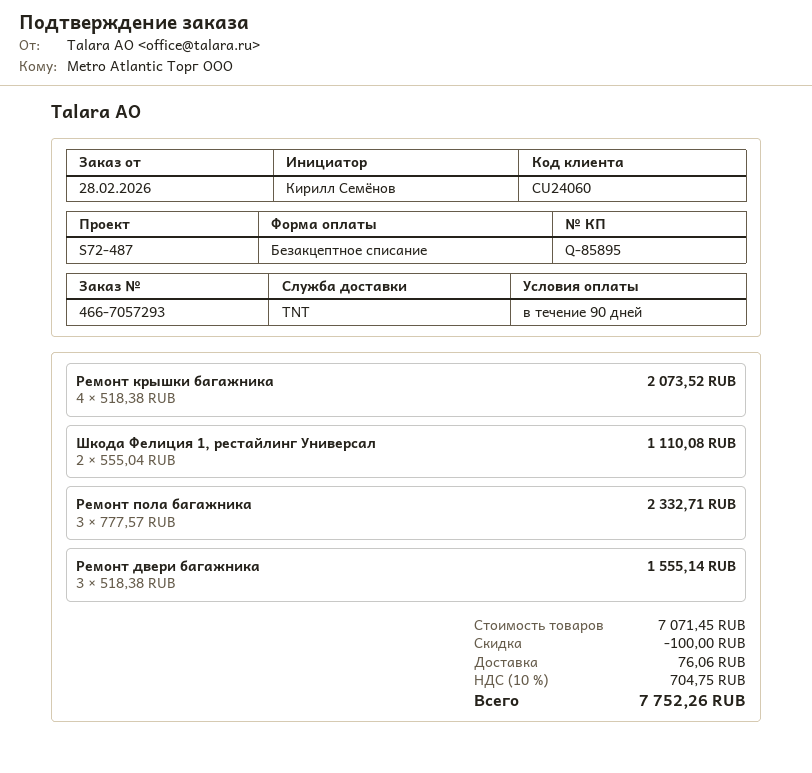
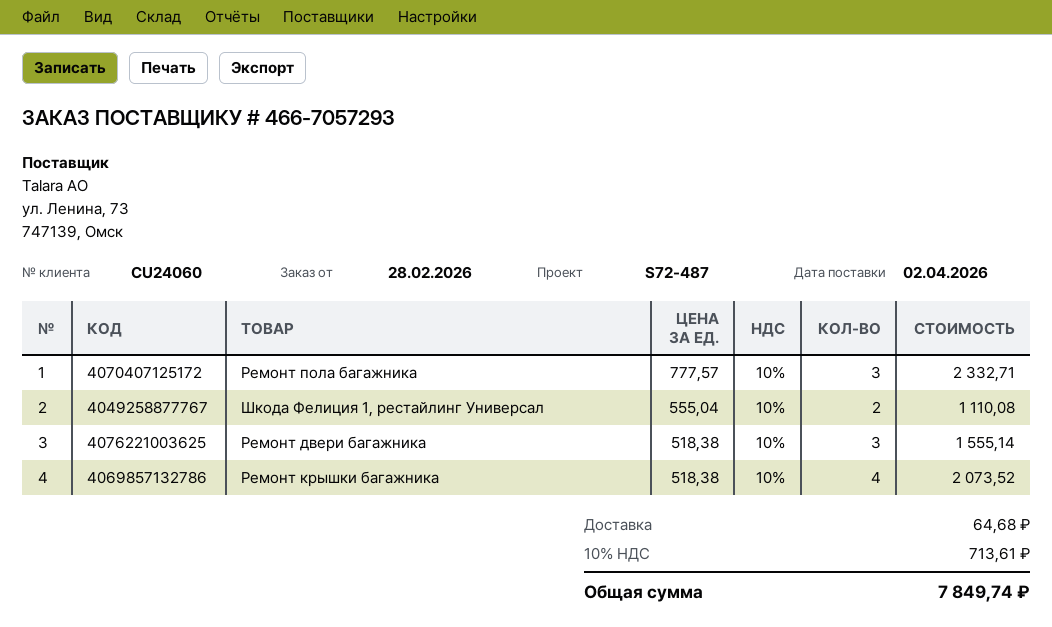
discount: 100.00 -> none
shipping: 76.06 -> 64.68
tax: 10% = 704.75 -> 10% = 713.61
total: 7752.26 -> 7849.74

